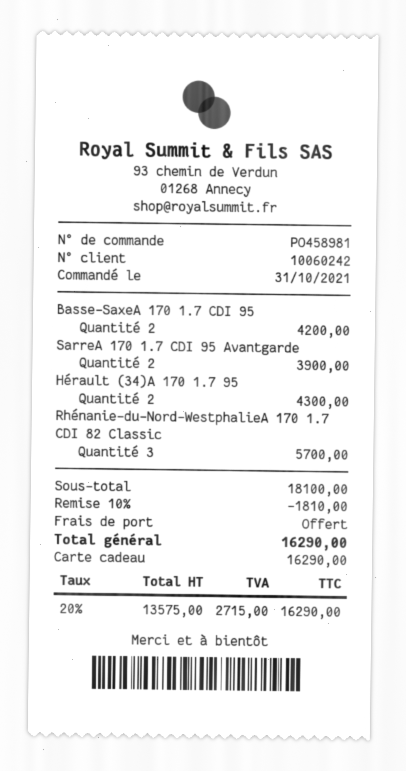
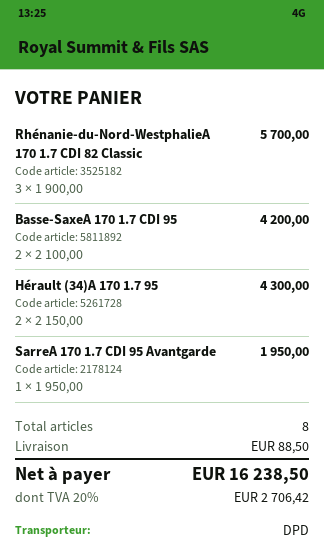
SarreA 170 1.7 CDI 95 Avantgarde: 2 for 3900.00 -> 1 for 1950.00
discount: 10% = 1810.00 -> none
shipping: 0.00 -> 88.50
tax: 20% = 2715.00 -> 20% = 2706.42
total: 16290.00 -> 16238.50

